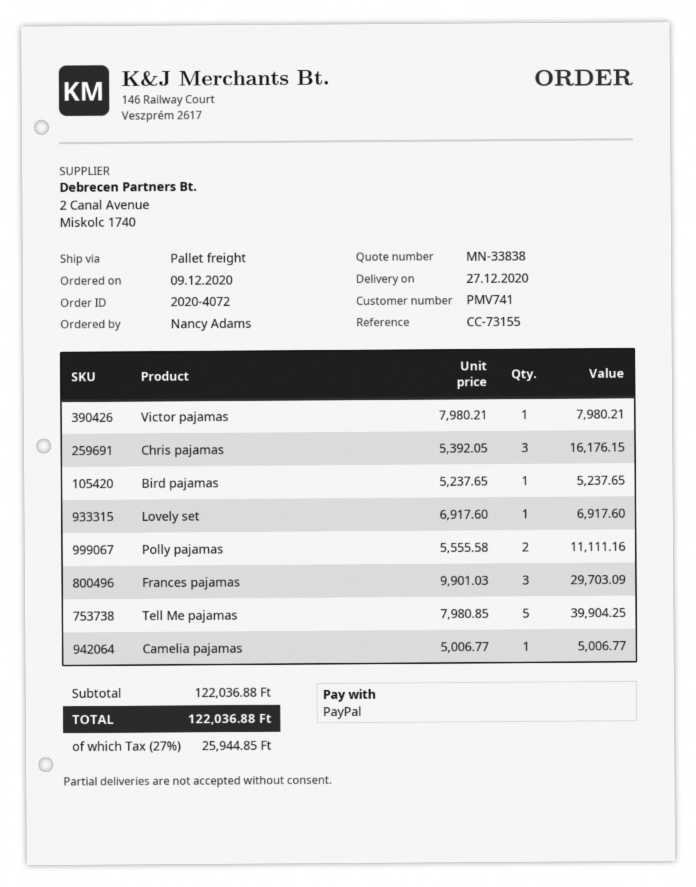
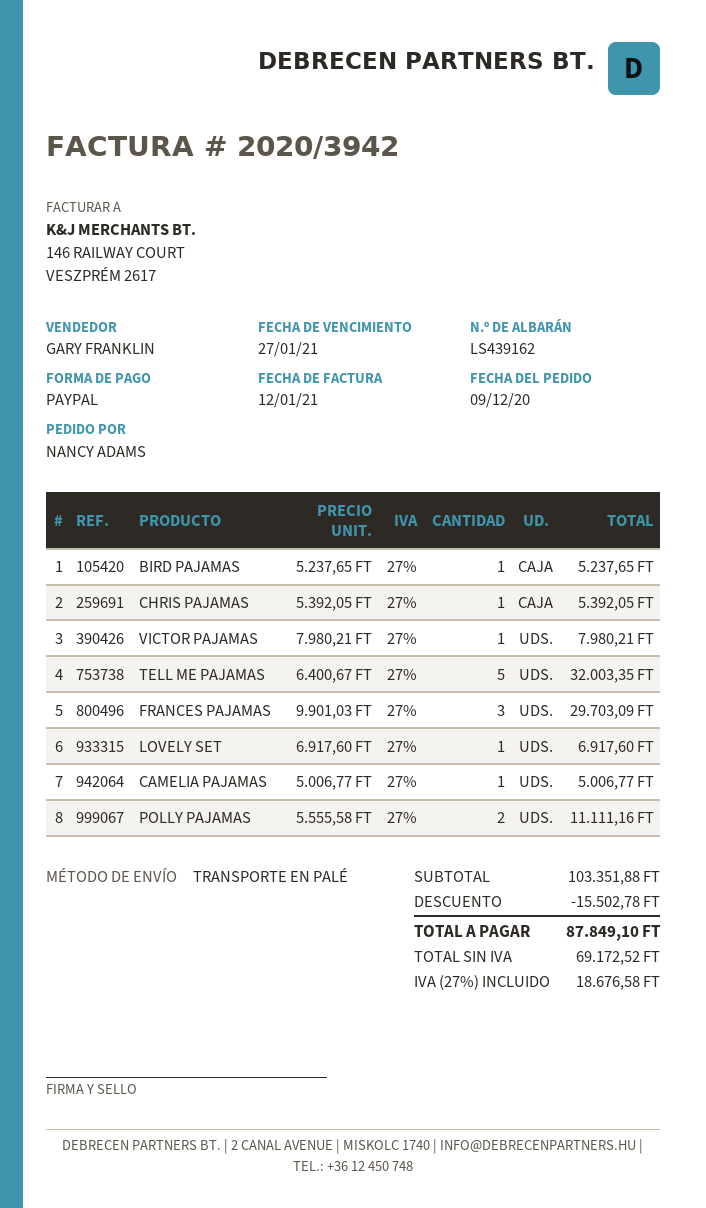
Chris pajamas: 3 x 5392.05 = 16176.15 -> 1 x 5392.05 = 5392.05
Tell Me pajamas: 5 x 7980.85 = 39904.25 -> 5 x 6400.67 = 32003.35
subtotal: 122036.88 -> 103351.88
discount: none -> 15502.78
tax: 27% = 25944.85 -> 27% = 18676.58
total: 122036.88 -> 87849.10

